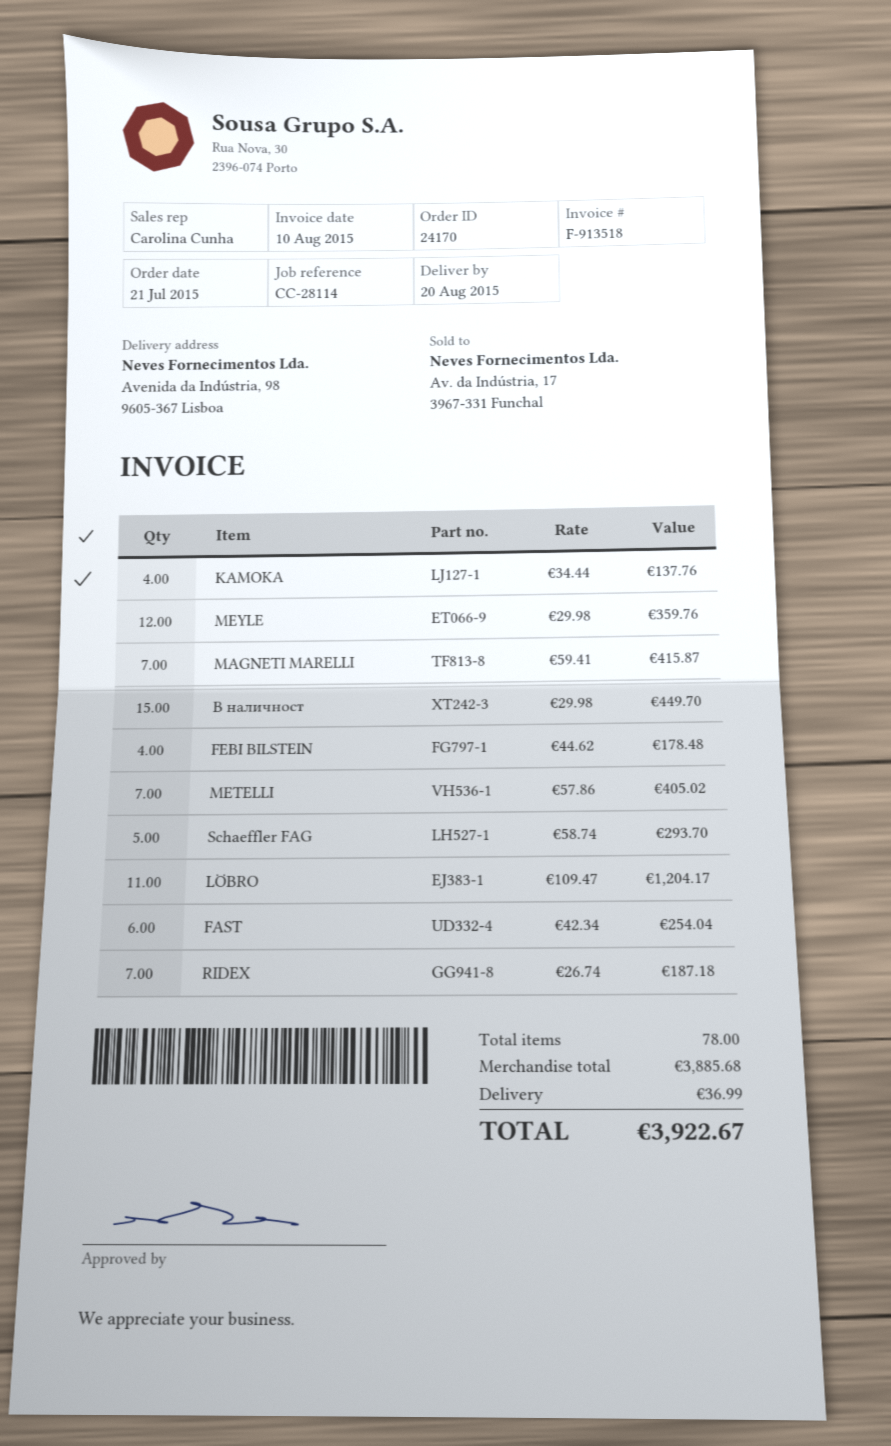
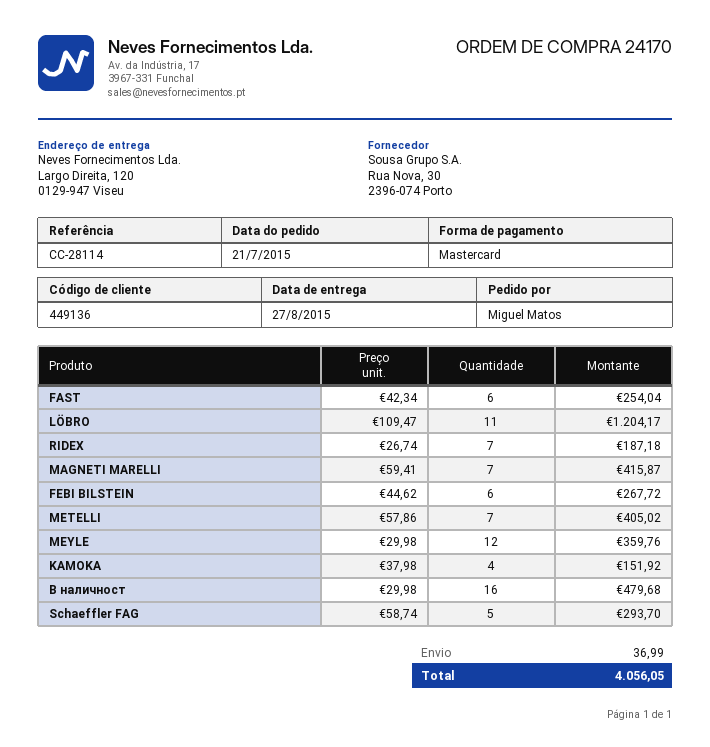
delivery date: 2015-08-20 -> 2015-08-27
ship to: Avenida da Indústria, 98, 9605-367 Lisboa -> Largo Direita, 120, 0129-947 Viseu
KAMOKA: 4 x 34.44 = 137.76 -> 4 x 37.98 = 151.92
В наличност: 15 x 29.98 = 449.70 -> 16 x 29.98 = 479.68
FEBI BILSTEIN: 4 x 44.62 = 178.48 -> 6 x 44.62 = 267.72
total: 3922.67 -> 4056.05

